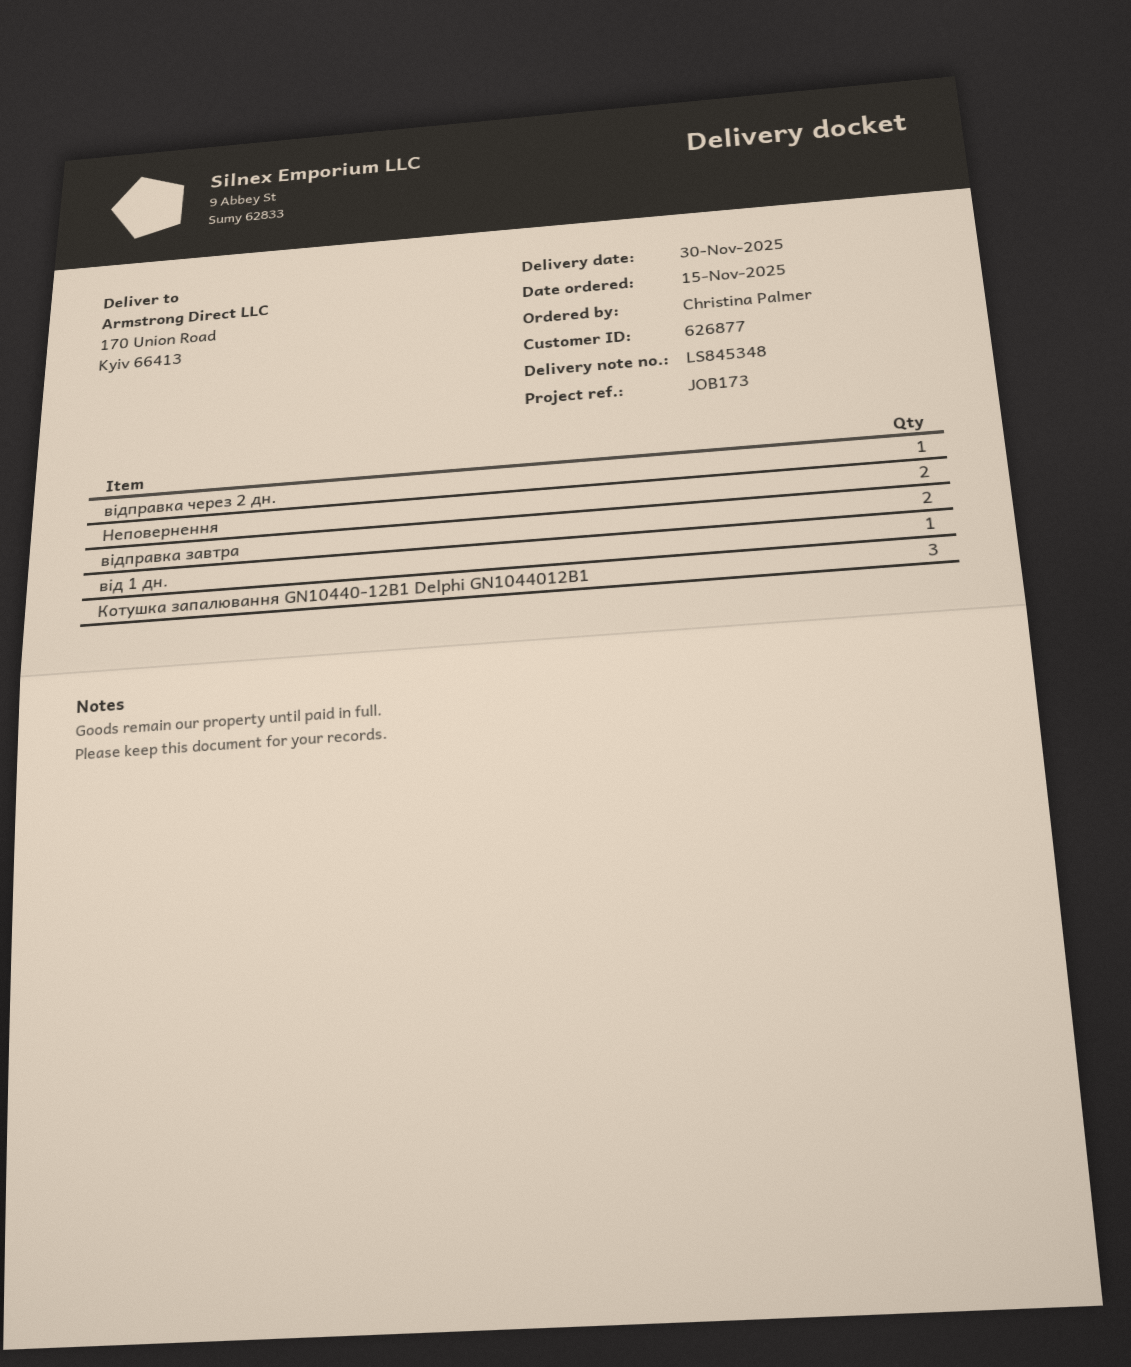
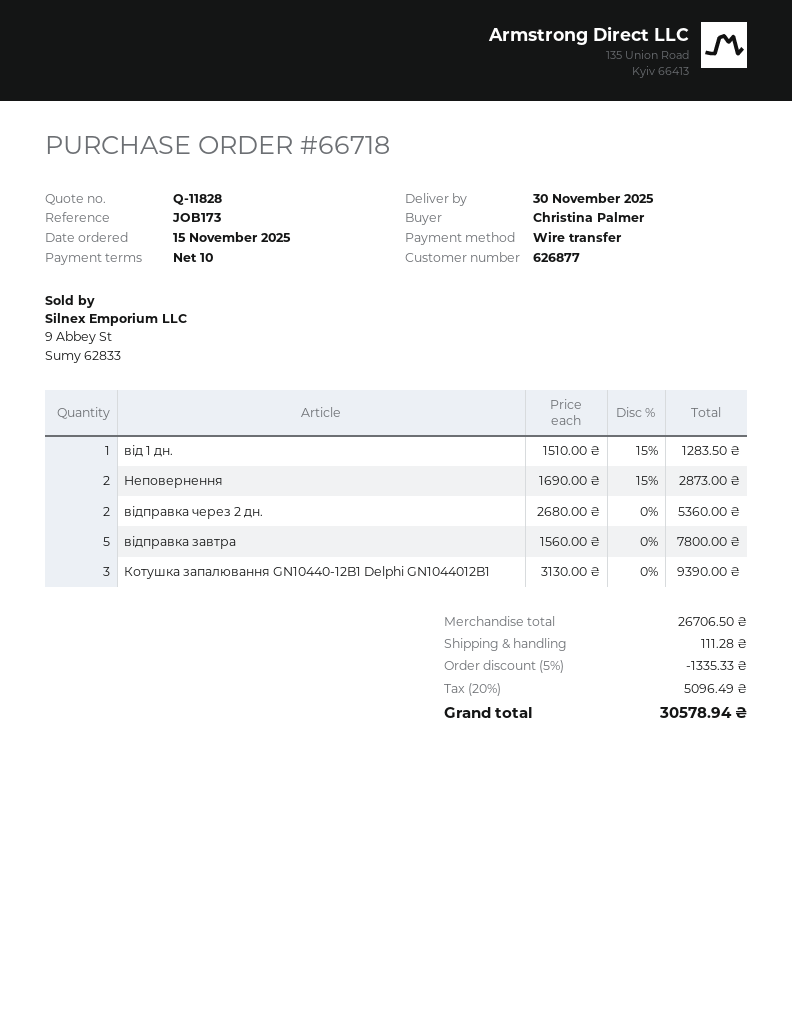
відправка через 2 дн.: 1 -> 2
відправка завтра: 2 -> 5

